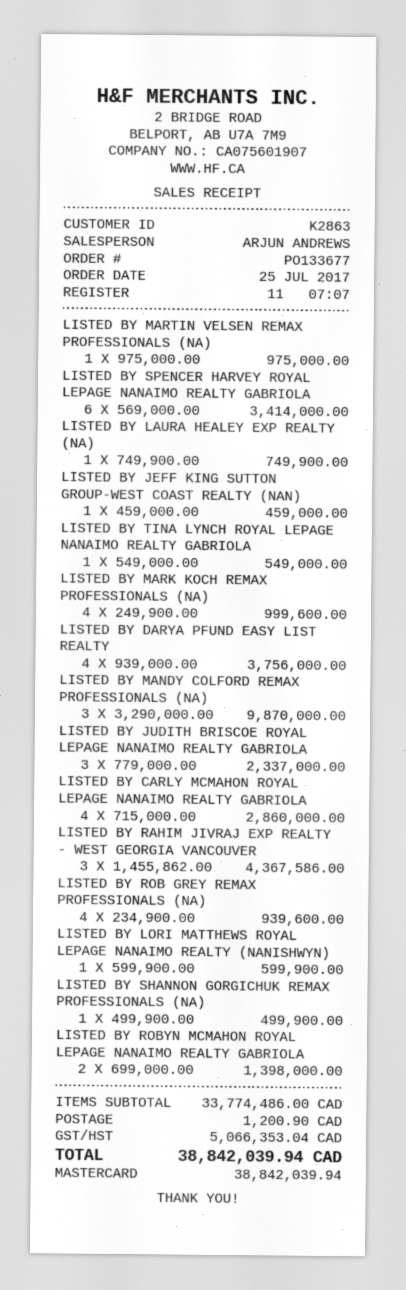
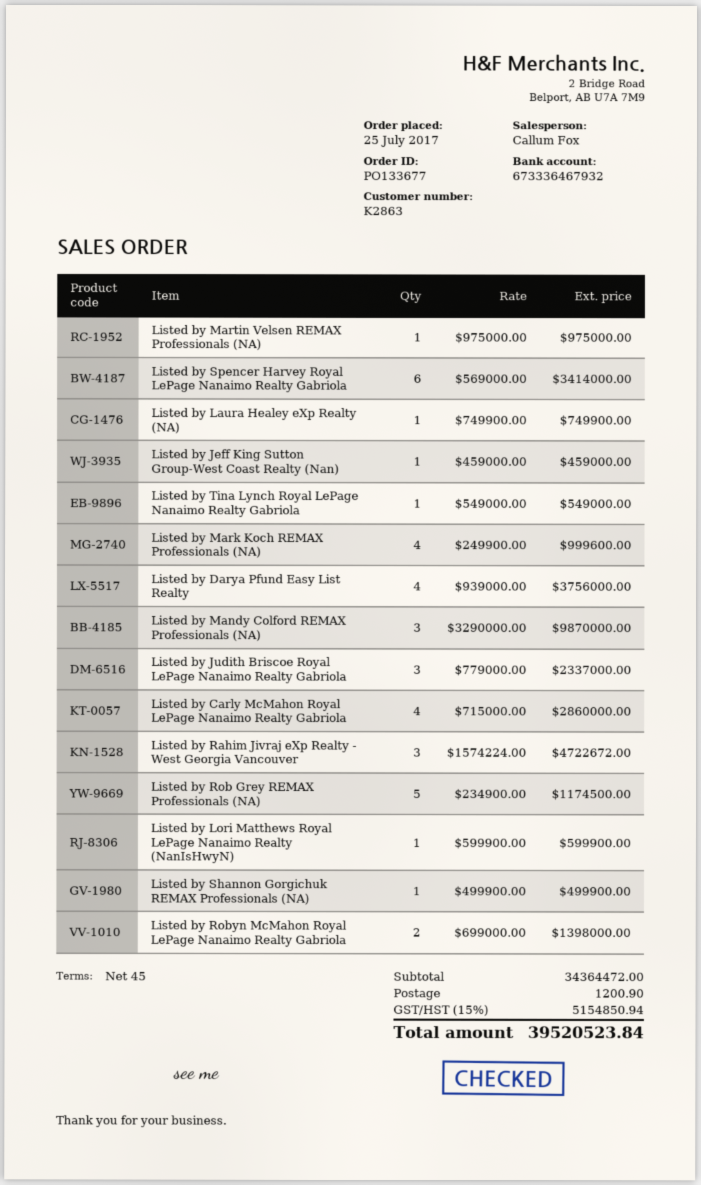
sales rep: ARJUN ANDREWS -> Callum Fox
LISTED BY RAHIM JIVRAJ EXP REALTY - WEST GEORGIA VANCOUVER: 3 x 1455862.00 = 4367586.00 -> 3 x 1574224.00 = 4722672.00
LISTED BY ROB GREY REMAX PROFESSIONALS (NA): 4 x 234900.00 = 939600.00 -> 5 x 234900.00 = 1174500.00
subtotal: 33774486.00 -> 34364472.00
tax: 5066353.04 -> 5154850.94
total: 38842039.94 -> 39520523.84

